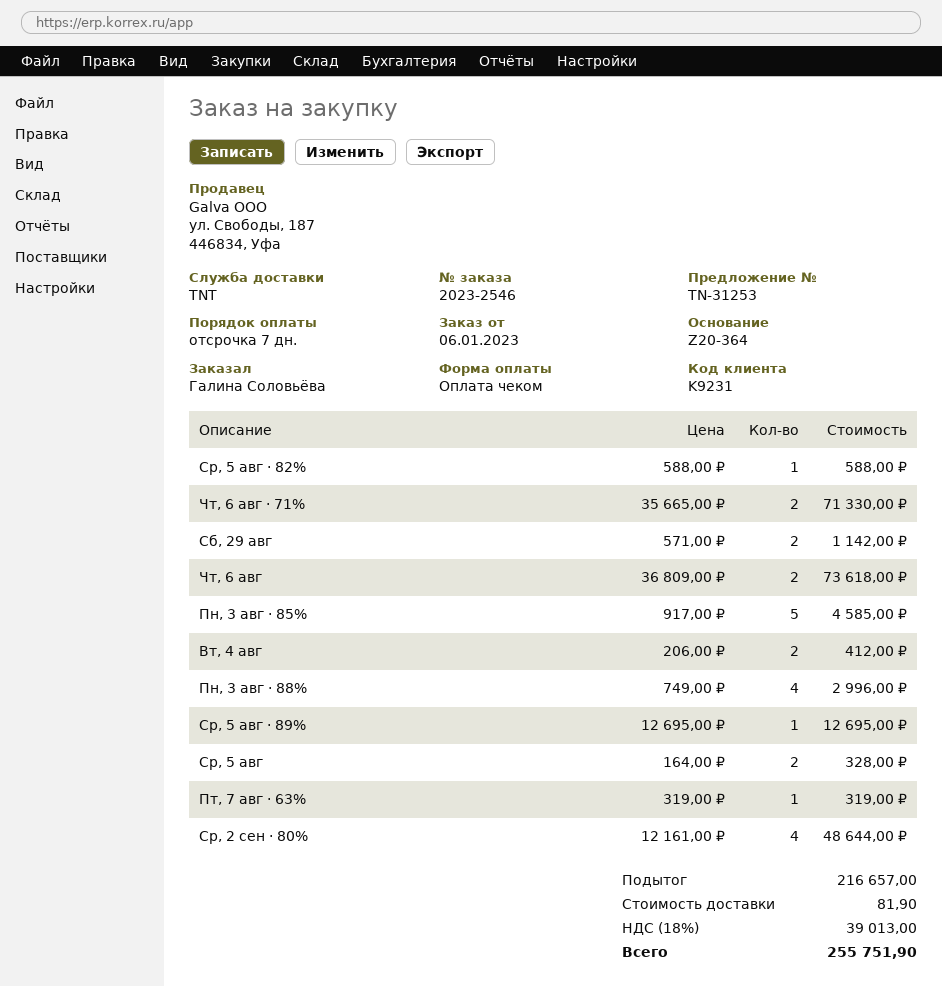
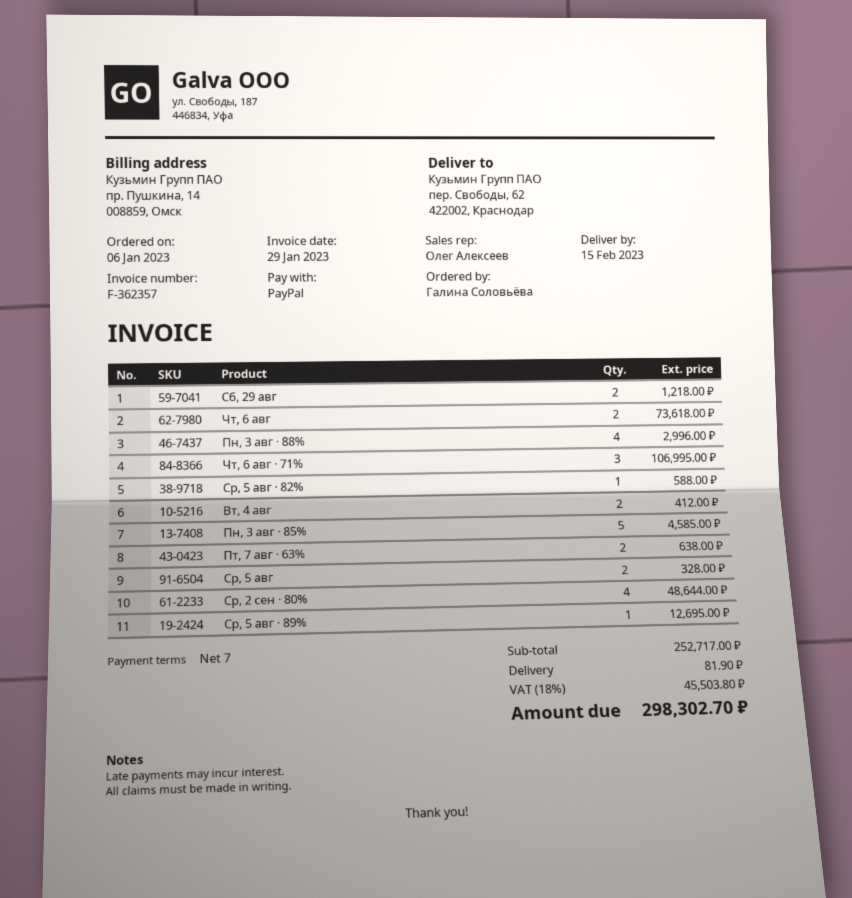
payment method: cheque -> PayPal
Чт, 6 авг · 71%: 2 for 71330.00 -> 3 for 106995.00
Сб, 29 авг: 2 for 1142.00 -> 2 for 1218.00
Пт, 7 авг · 63%: 1 for 319.00 -> 2 for 638.00
subtotal: 216657.00 -> 252717.00
tax: 18% = 39013.00 -> 18% = 45503.80
total: 255751.90 -> 298302.70

